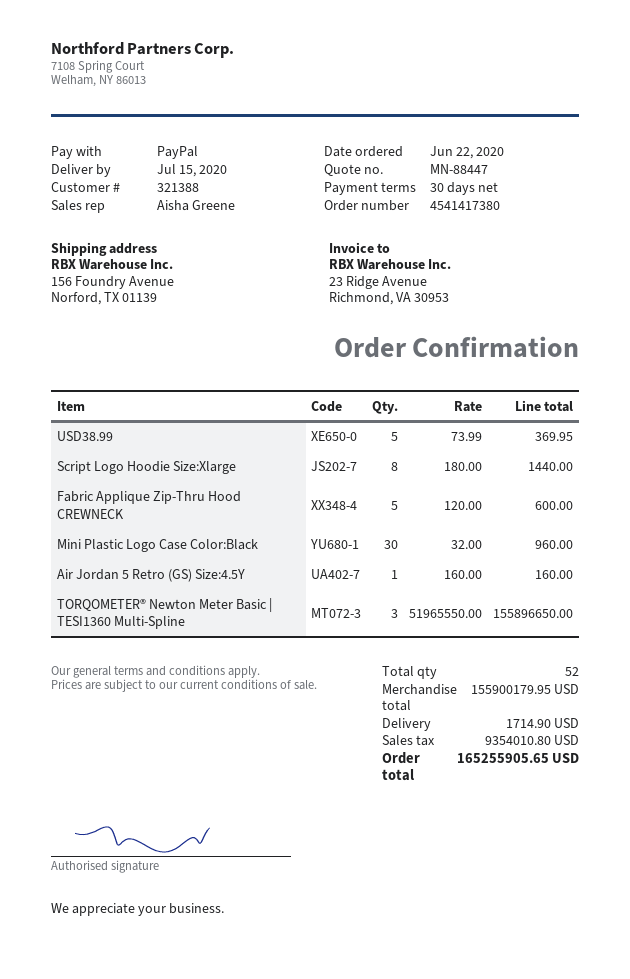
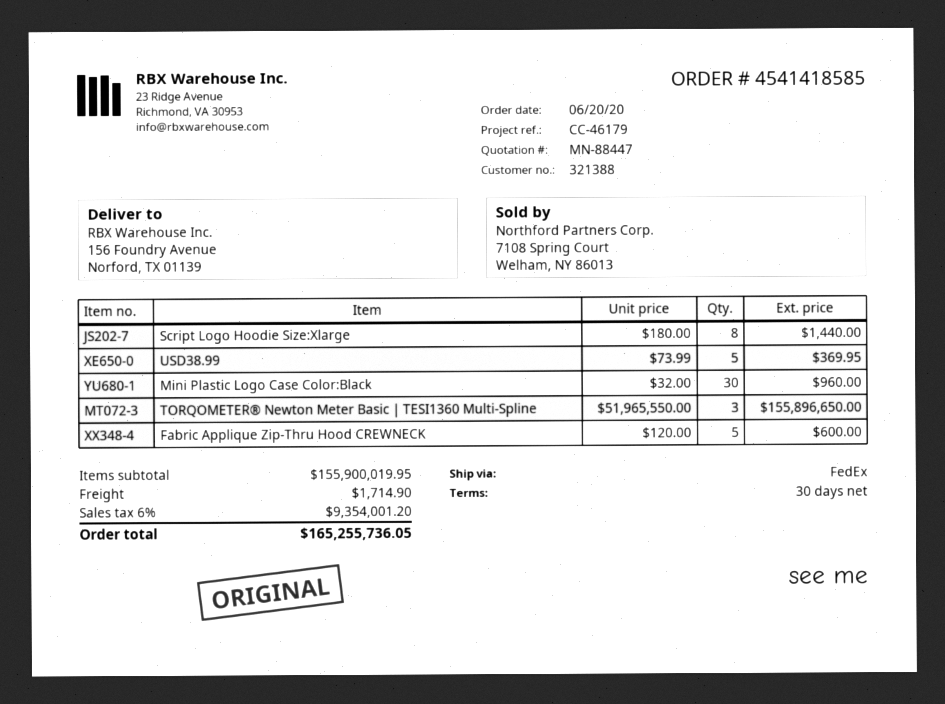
order number: 4541417380 -> 4541418585
order date: 2020-06-22 -> 2020-06-20
Air Jordan 5 Retro (GS) Size:4.5Y: 1 x 160.00 = 160.00 -> none
subtotal: 155900179.95 -> 155900019.95
tax: 9354010.80 -> 9354001.20
total: 165255905.65 -> 165255736.05

